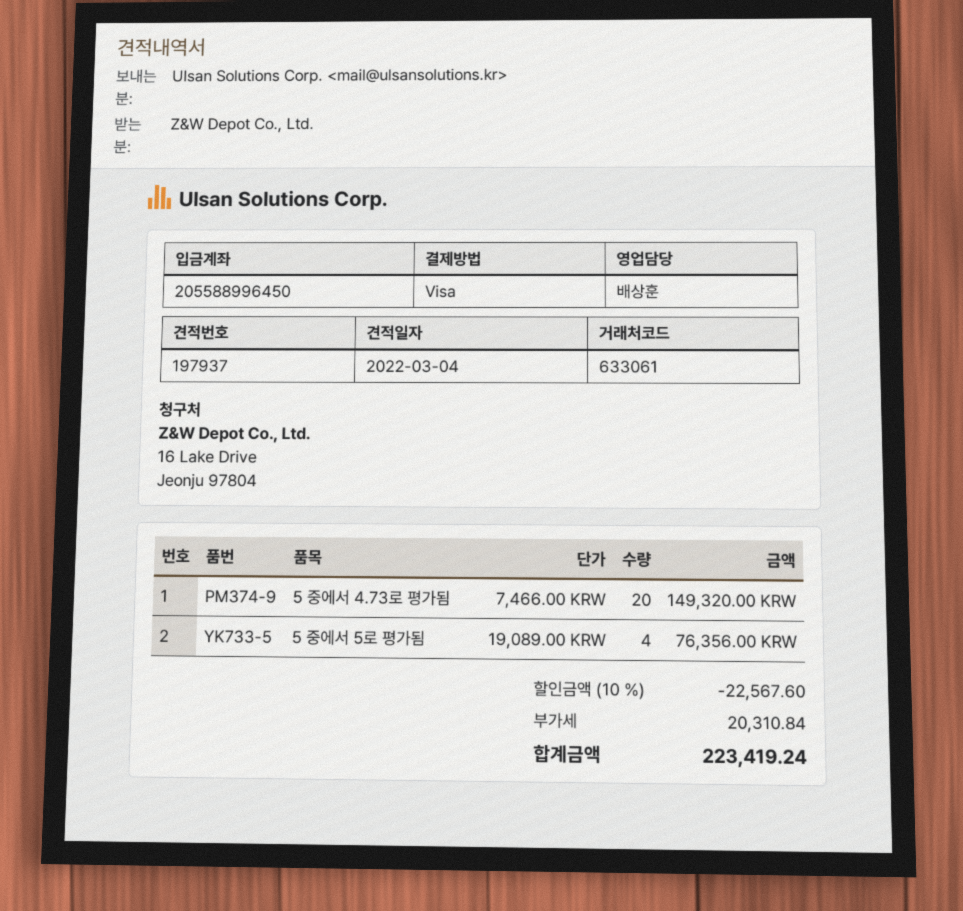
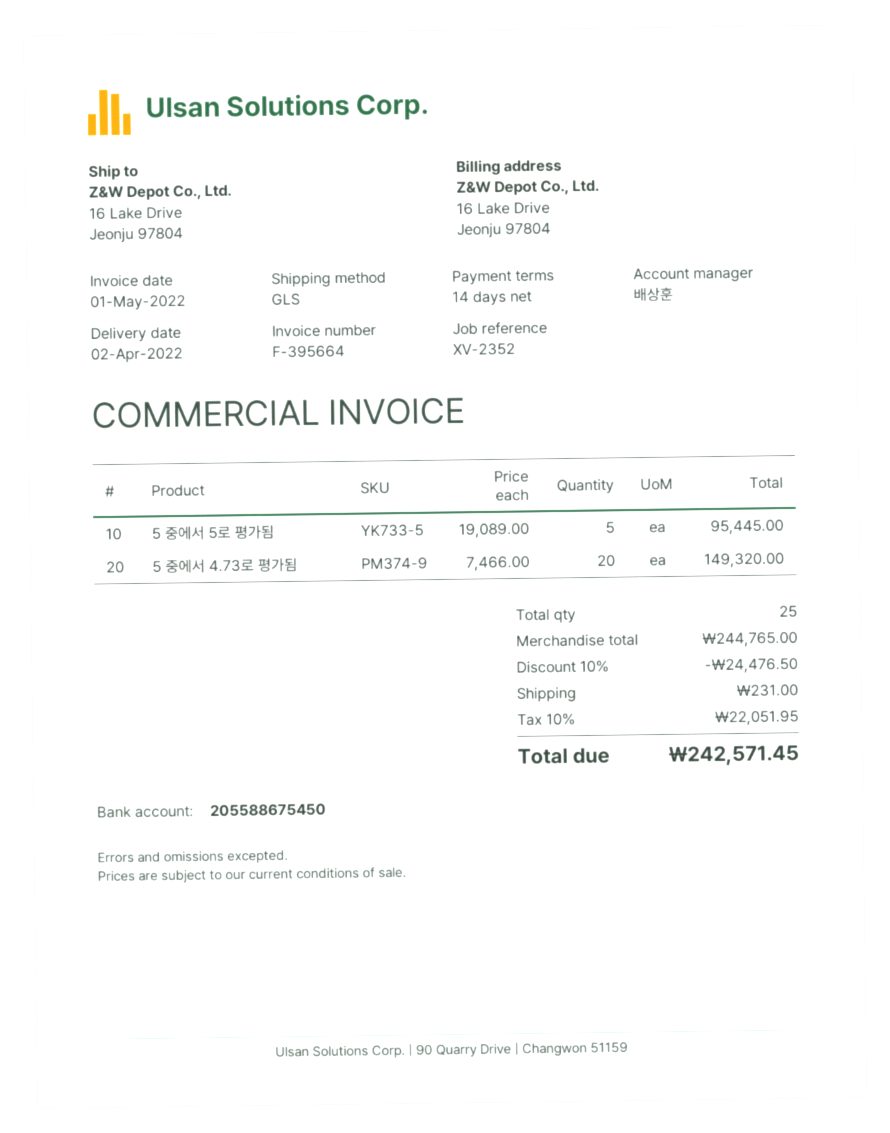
bank account: 205588996450 -> 205588675450
5 중에서 5로 평가됨: 4 x 19089.00 = 76356.00 -> 5 x 19089.00 = 95445.00
discount: 10% = 22567.60 -> 10% = 24476.50
shipping: none -> 231.00
tax: 20310.84 -> 22051.95
total: 223419.24 -> 242571.45

